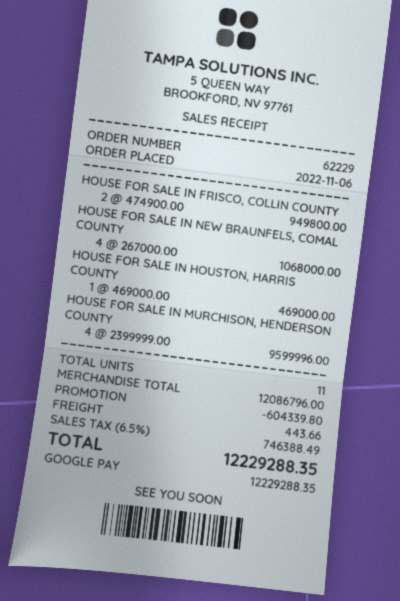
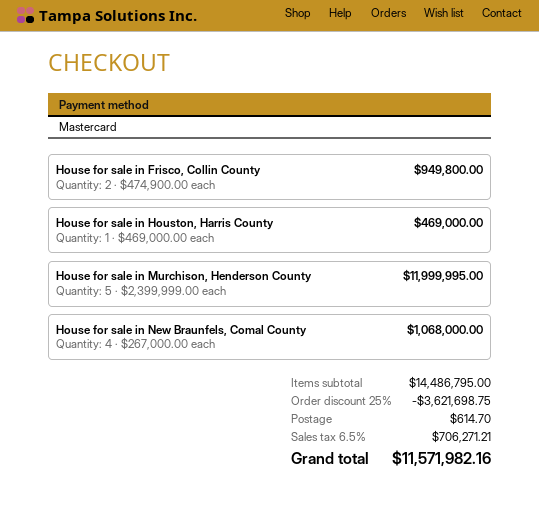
payment method: Google Pay -> Mastercard
HOUSE FOR SALE IN MURCHISON, HENDERSON COUNTY: 4 x 2399999.00 = 9599996.00 -> 5 x 2399999.00 = 11999995.00
subtotal: 12086796.00 -> 14486795.00
discount: 604339.80 -> 3621698.75
shipping: 443.66 -> 614.70
tax: 6.5% = 746388.49 -> 6.5% = 706271.21
total: 12229288.35 -> 11571982.16

